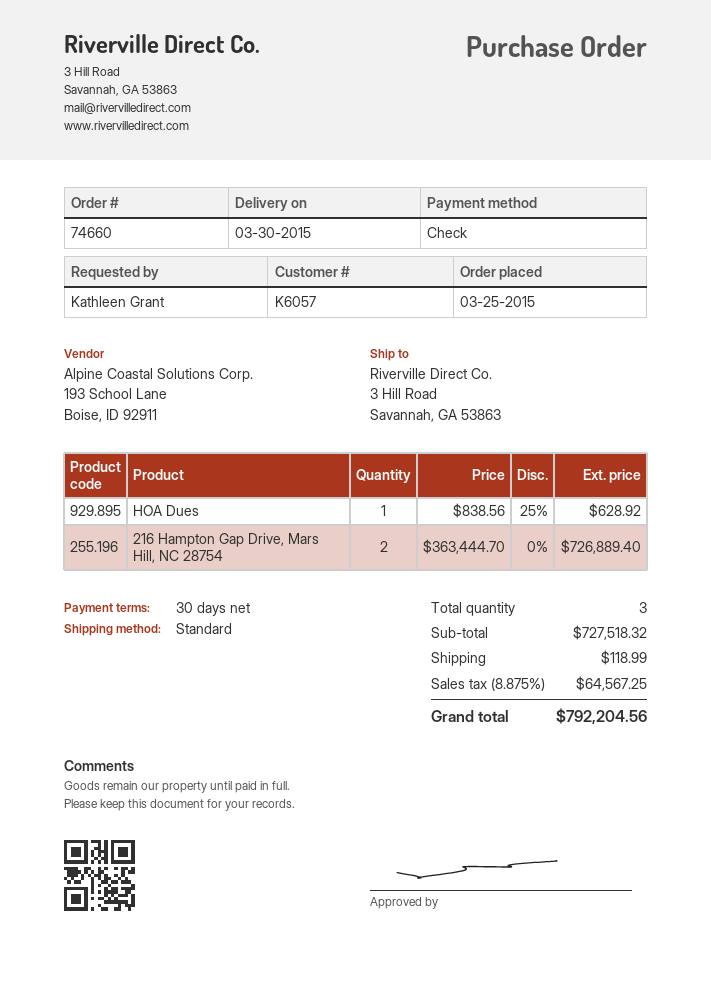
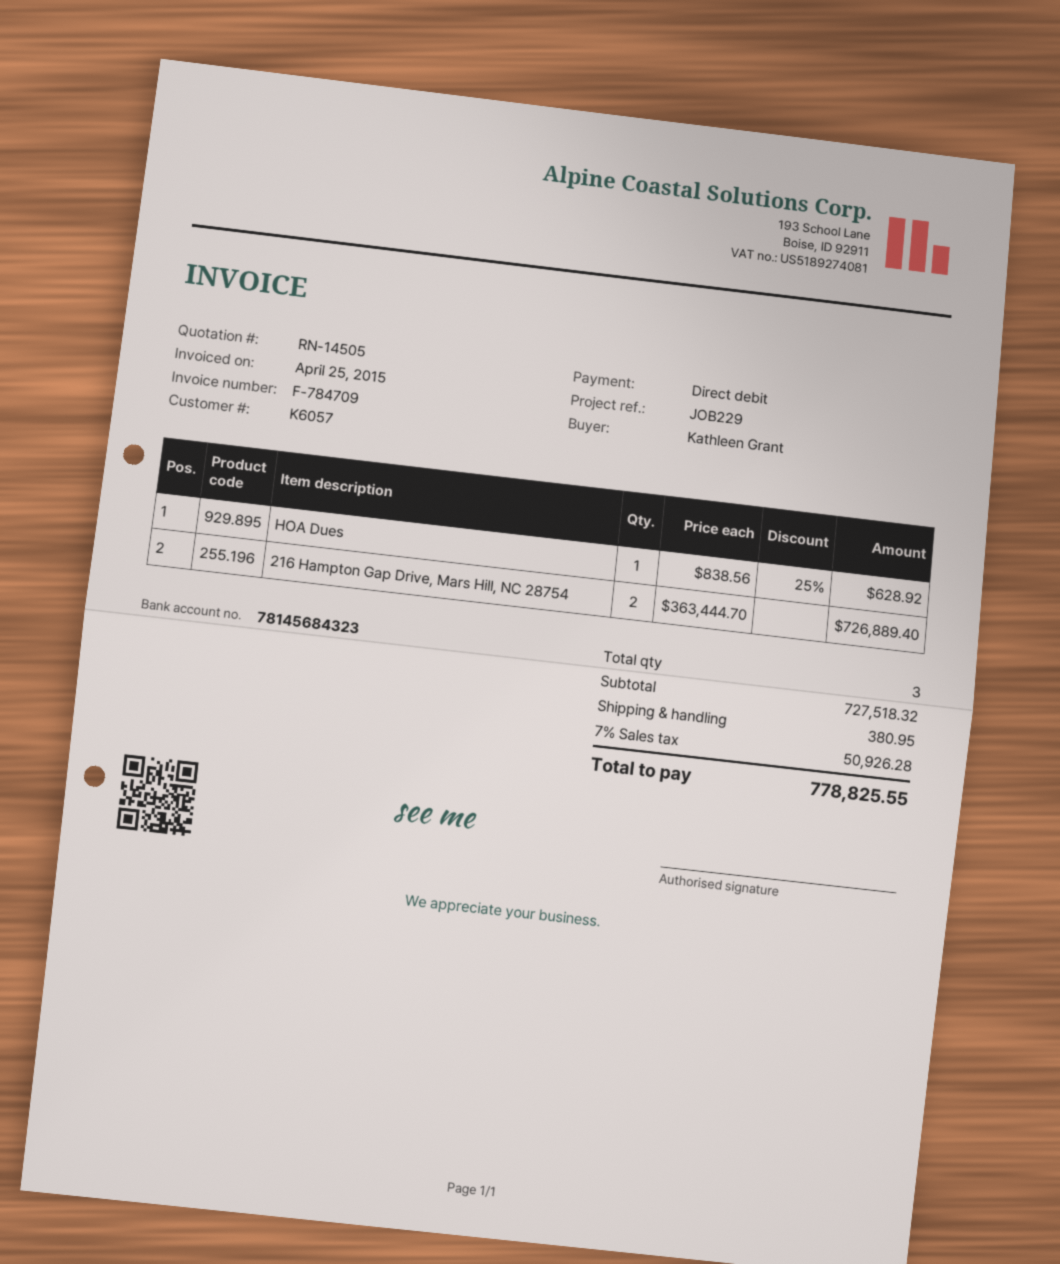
payment method: cheque -> direct debit
shipping: 118.99 -> 380.95
tax: 8.875% = 64567.25 -> 7% = 50926.28
total: 792204.56 -> 778825.55

